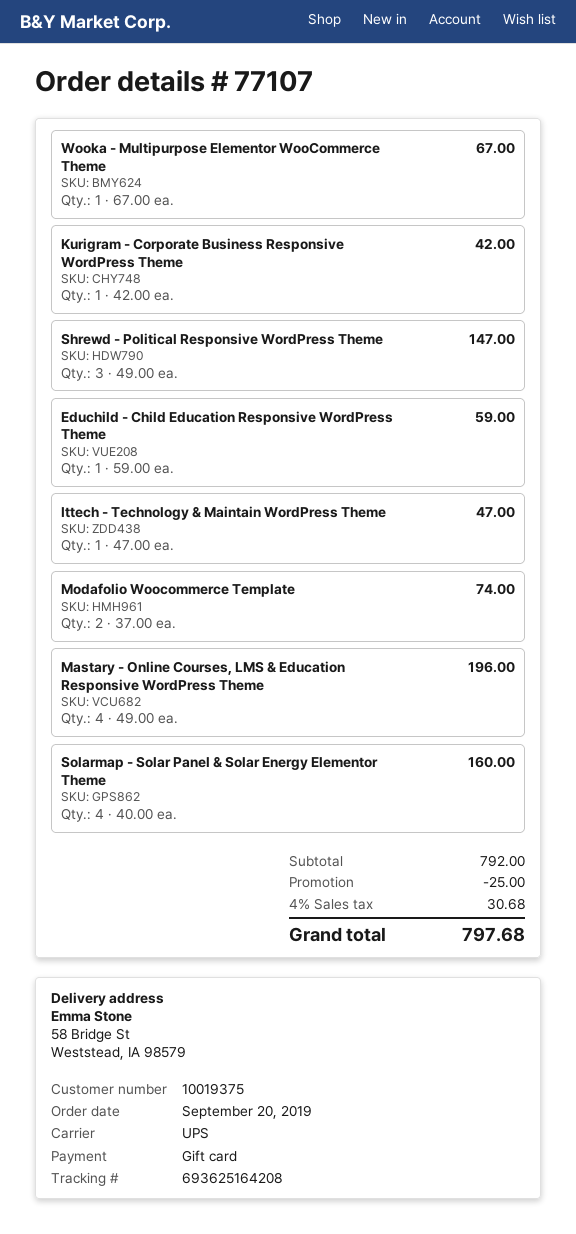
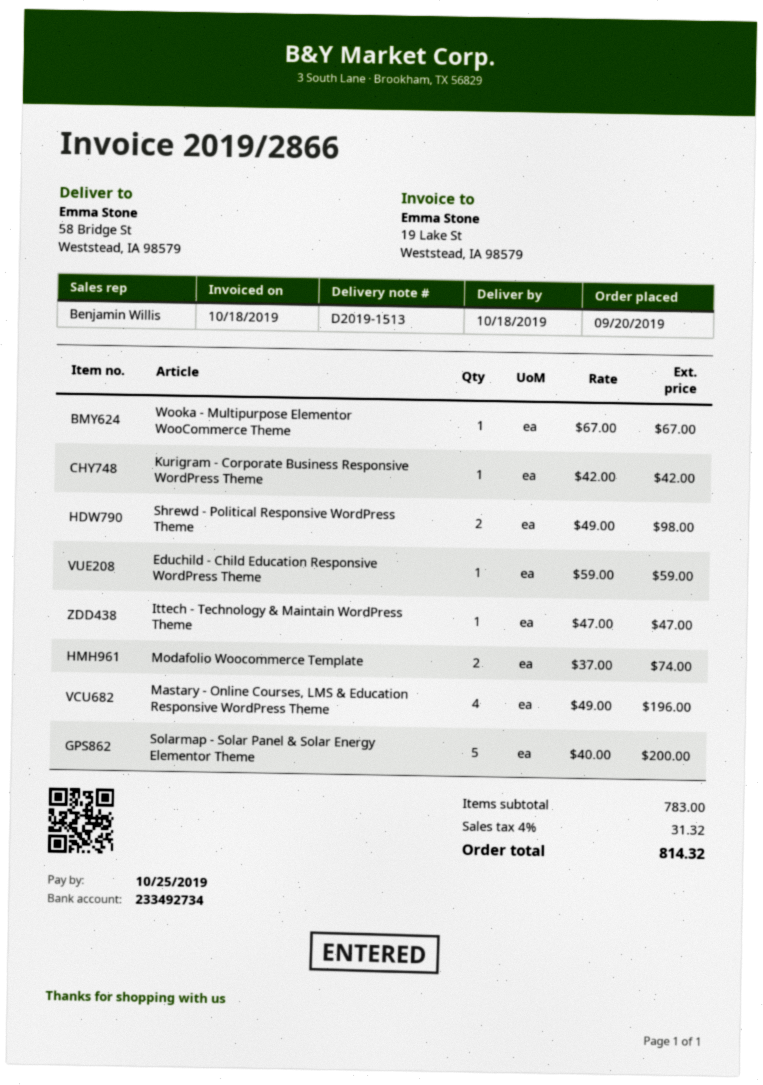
Shrewd - Political Responsive WordPress Theme: 3 x 49.00 = 147.00 -> 2 x 49.00 = 98.00
Solarmap - Solar Panel & Solar Energy Elementor Theme: 4 x 40.00 = 160.00 -> 5 x 40.00 = 200.00
subtotal: 792.00 -> 783.00
discount: 25.00 -> none
tax: 4% = 30.68 -> 4% = 31.32
total: 797.68 -> 814.32

